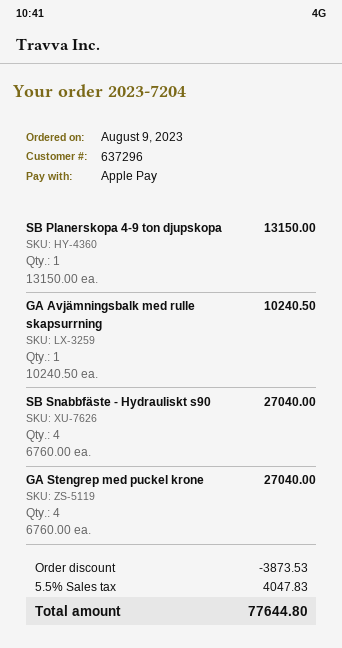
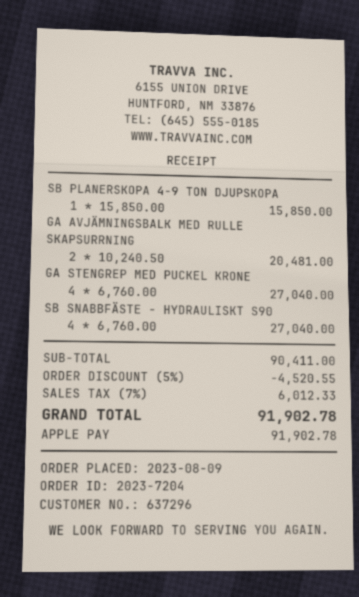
SB Planerskopa 4-9 ton djupskopa: 1 x 13150.00 = 13150.00 -> 1 x 15850.00 = 15850.00
GA Avjämningsbalk med rulle skapsurrning: 1 x 10240.50 = 10240.50 -> 2 x 10240.50 = 20481.00
discount: 3873.53 -> 4520.55
tax: 5.5% = 4047.83 -> 7% = 6012.33
total: 77644.80 -> 91902.78

